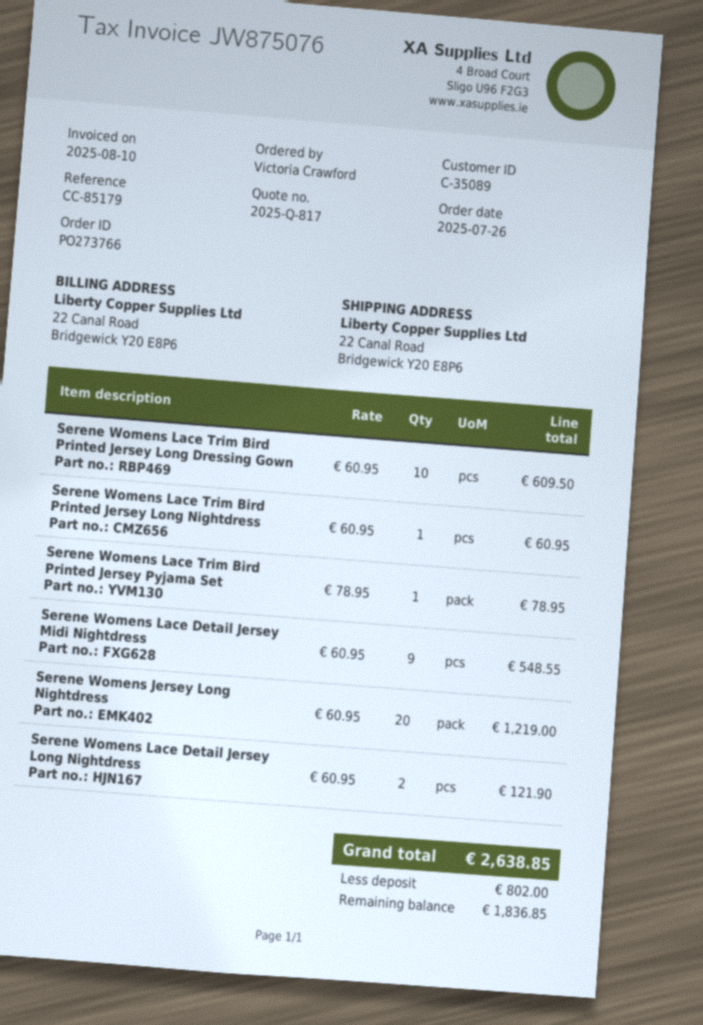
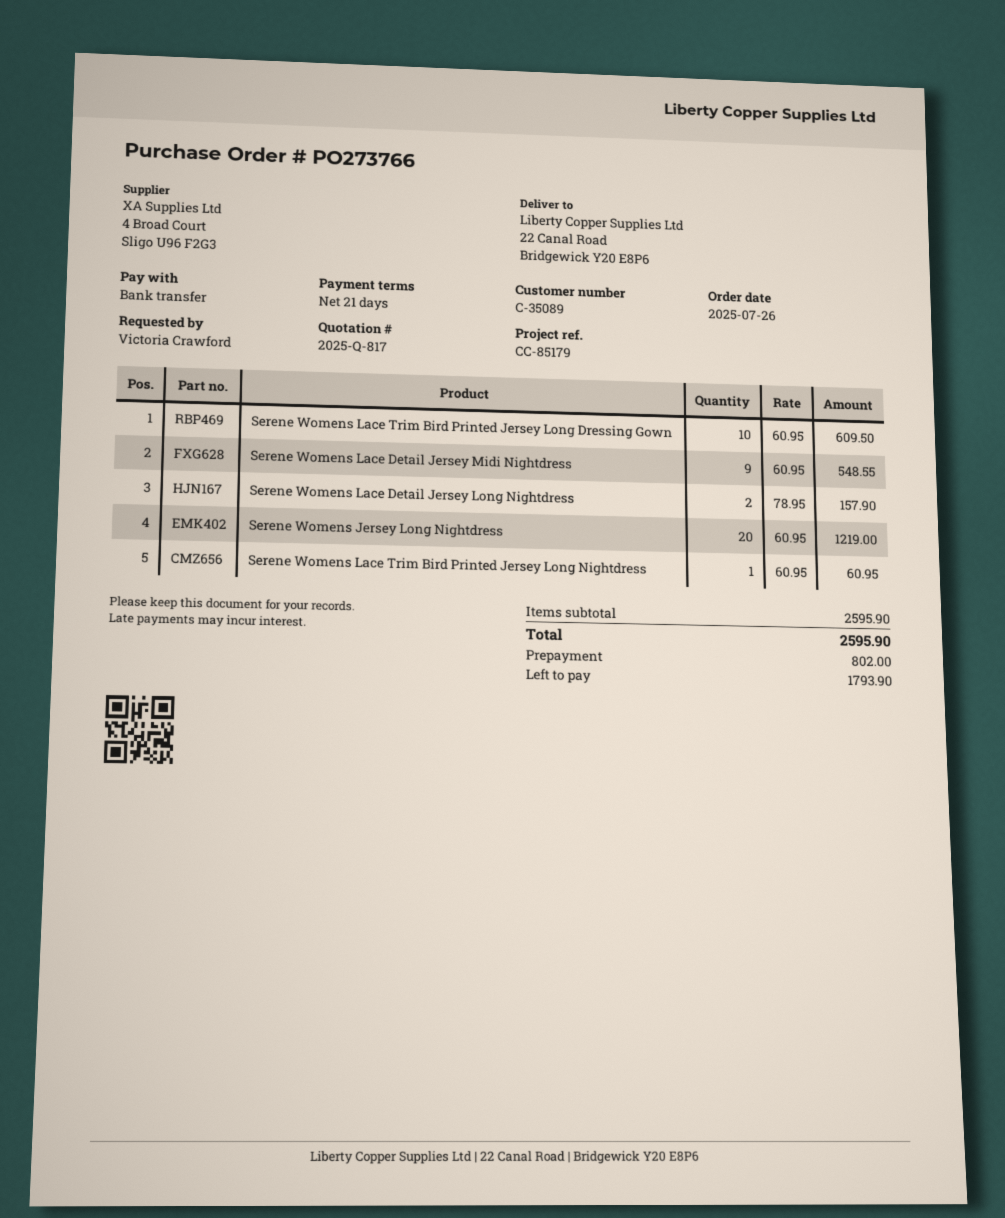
Serene Womens Lace Trim Bird Printed Jersey Pyjama Set: 1 x 78.95 = 78.95 -> none
Serene Womens Lace Detail Jersey Long Nightdress: 2 x 60.95 = 121.90 -> 2 x 78.95 = 157.90
total: 2638.85 -> 2595.90
balance: 1836.85 -> 1793.90

